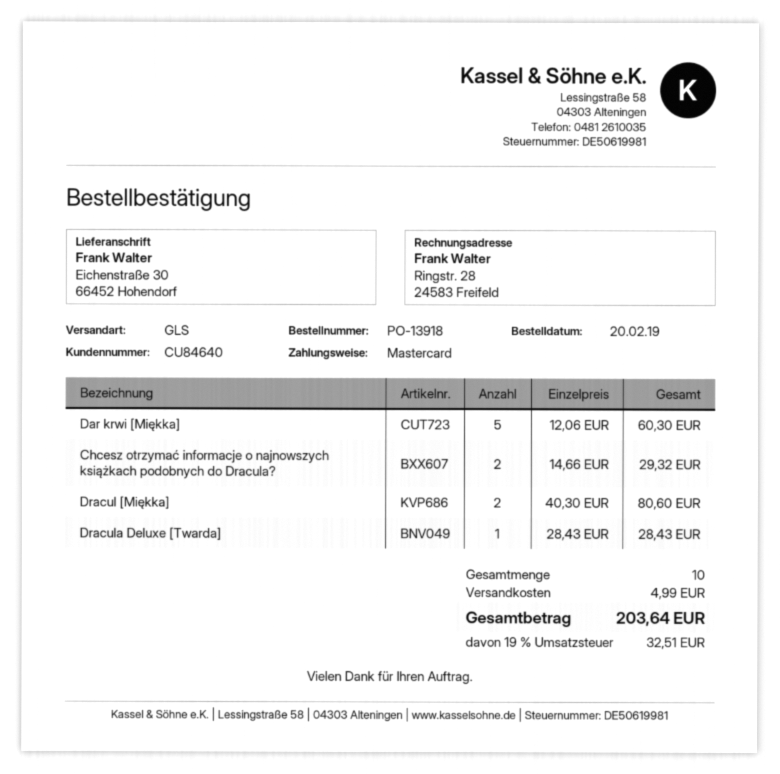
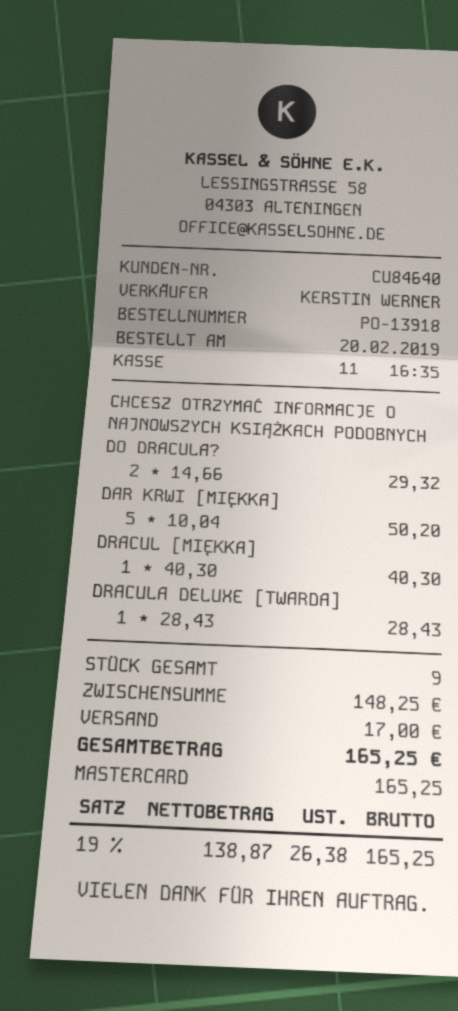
Dar krwi [Miękka]: 5 x 12.06 = 60.30 -> 5 x 10.04 = 50.20
Dracul [Miękka]: 2 x 40.30 = 80.60 -> 1 x 40.30 = 40.30
total quantity: 10 -> 9
shipping: 4.99 -> 17.00
tax: 19% = 32.51 -> 19% = 26.38
total: 203.64 -> 165.25

